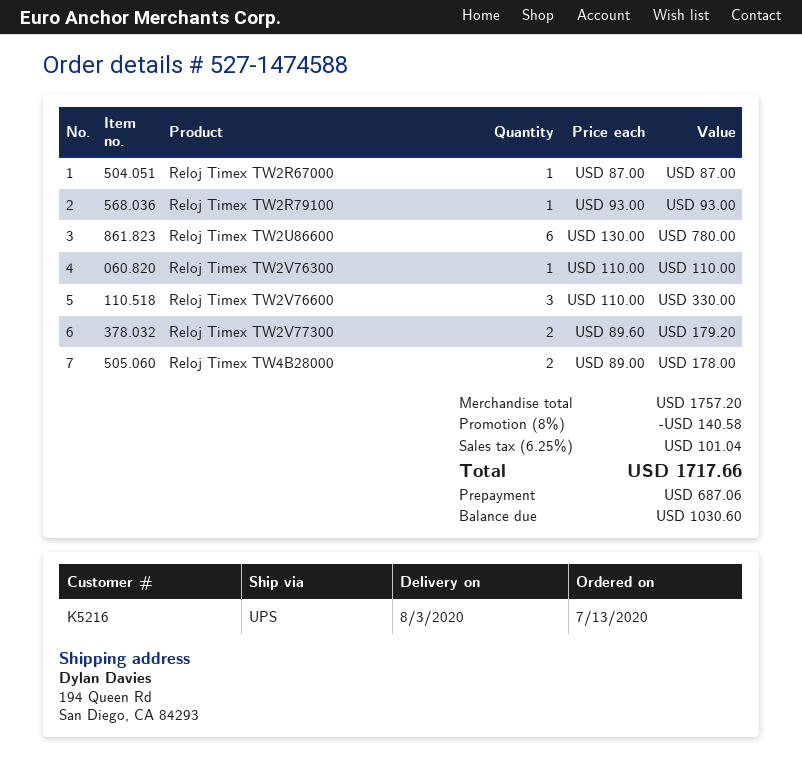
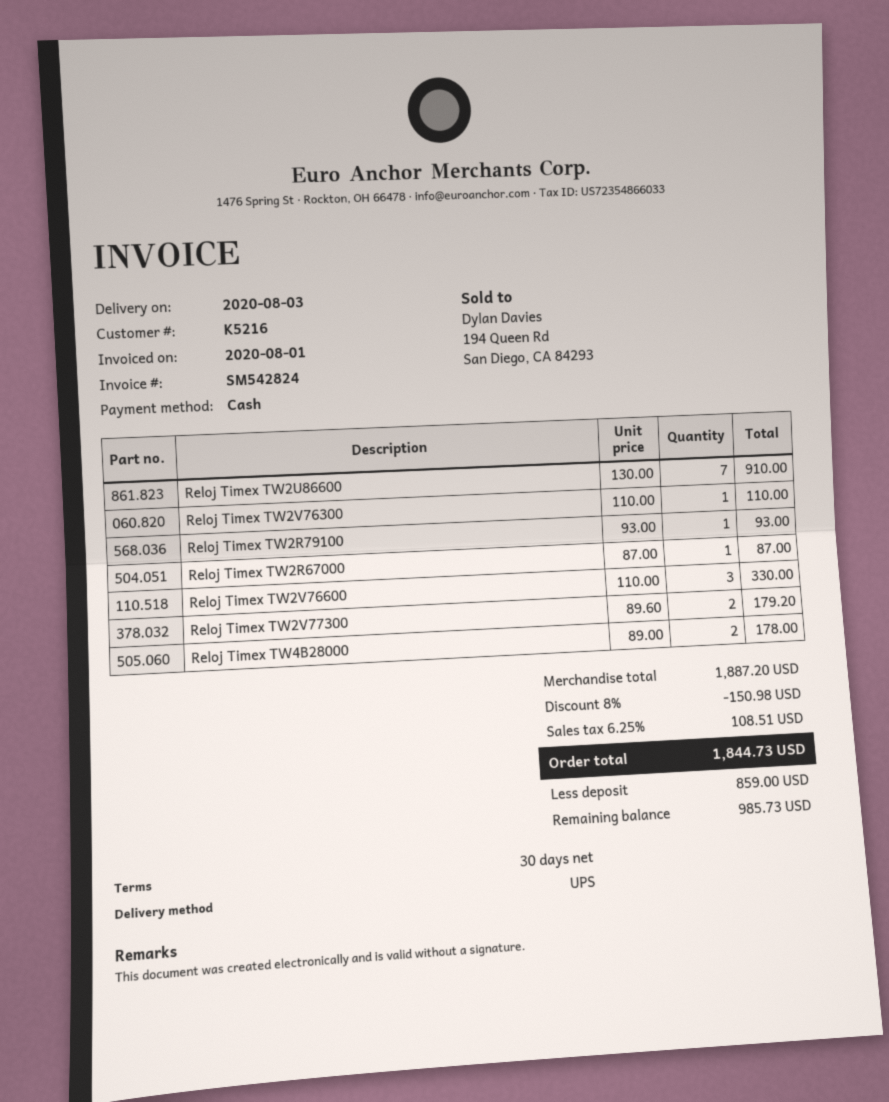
Reloj Timex TW2U86600: 6 x 130.00 = 780.00 -> 7 x 130.00 = 910.00
subtotal: 1757.20 -> 1887.20
discount: 8% = 140.58 -> 8% = 150.98
tax: 6.25% = 101.04 -> 6.25% = 108.51
total: 1717.66 -> 1844.73
deposit: 687.06 -> 859.00
balance: 1030.60 -> 985.73

